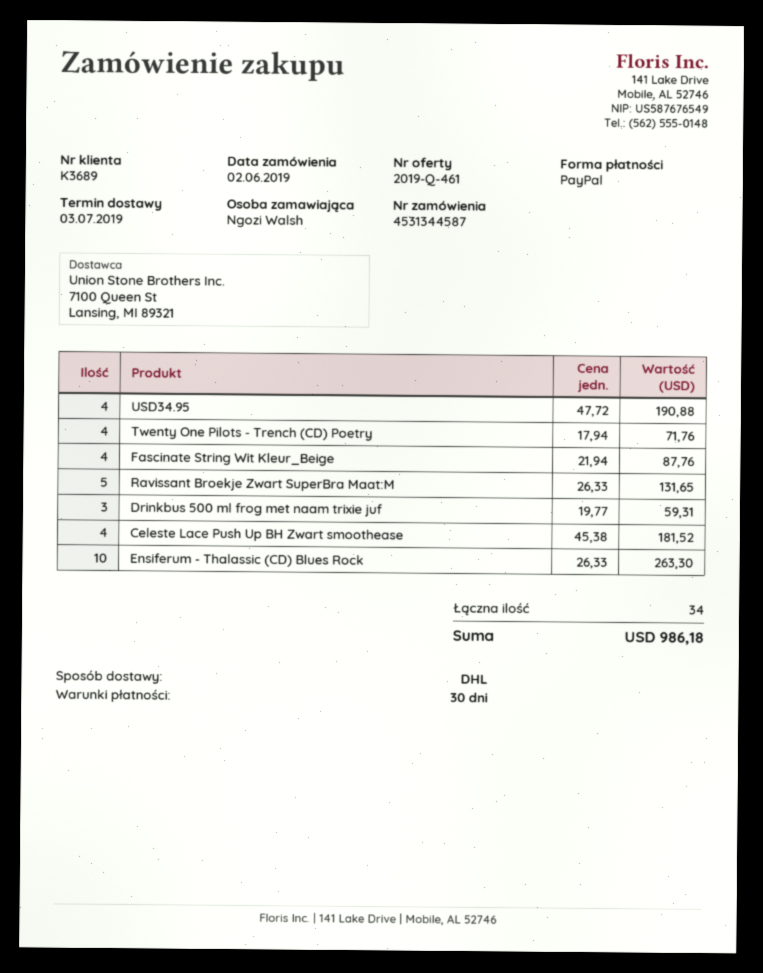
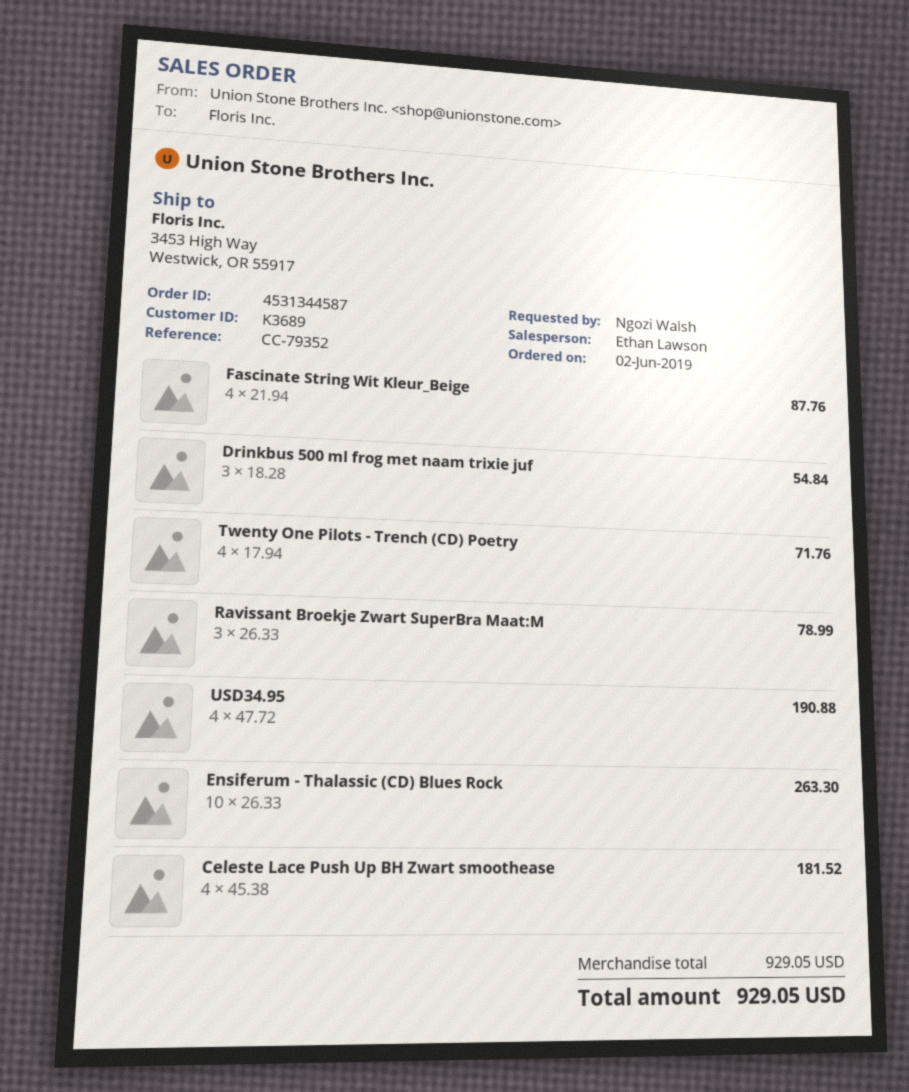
Ravissant Broekje Zwart SuperBra Maat:M: 5 x 26.33 = 131.65 -> 3 x 26.33 = 78.99
Drinkbus 500 ml frog met naam trixie juf: 3 x 19.77 = 59.31 -> 3 x 18.28 = 54.84
total: 986.18 -> 929.05

